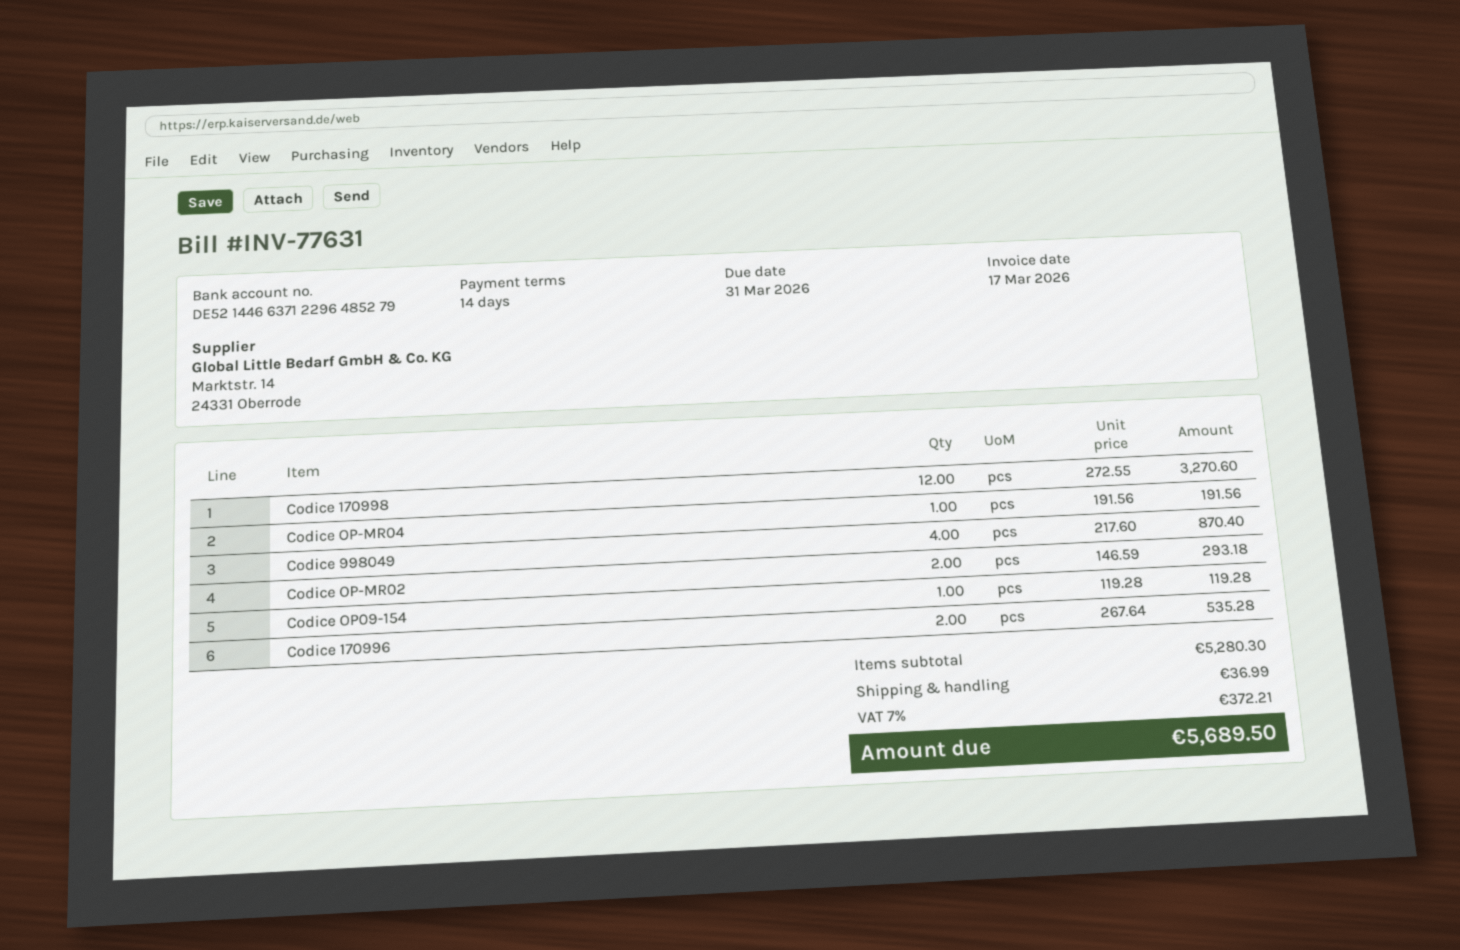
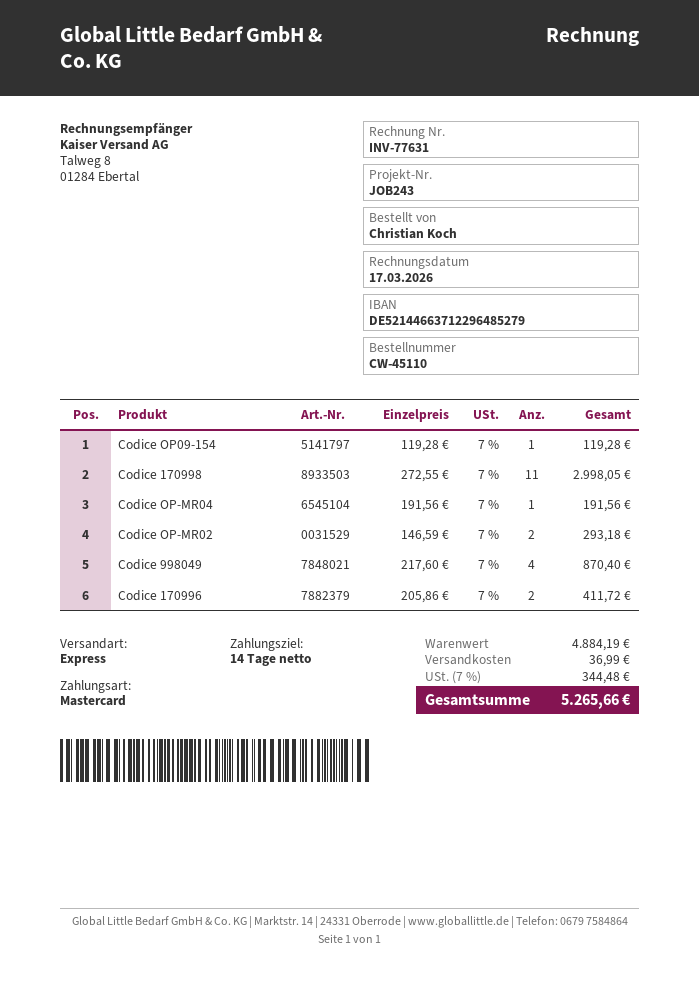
Codice 170998: 12 x 272.55 = 3270.60 -> 11 x 272.55 = 2998.05
Codice 170996: 2 x 267.64 = 535.28 -> 2 x 205.86 = 411.72
subtotal: 5280.30 -> 4884.19
tax: 7% = 372.21 -> 7% = 344.48
total: 5689.50 -> 5265.66

